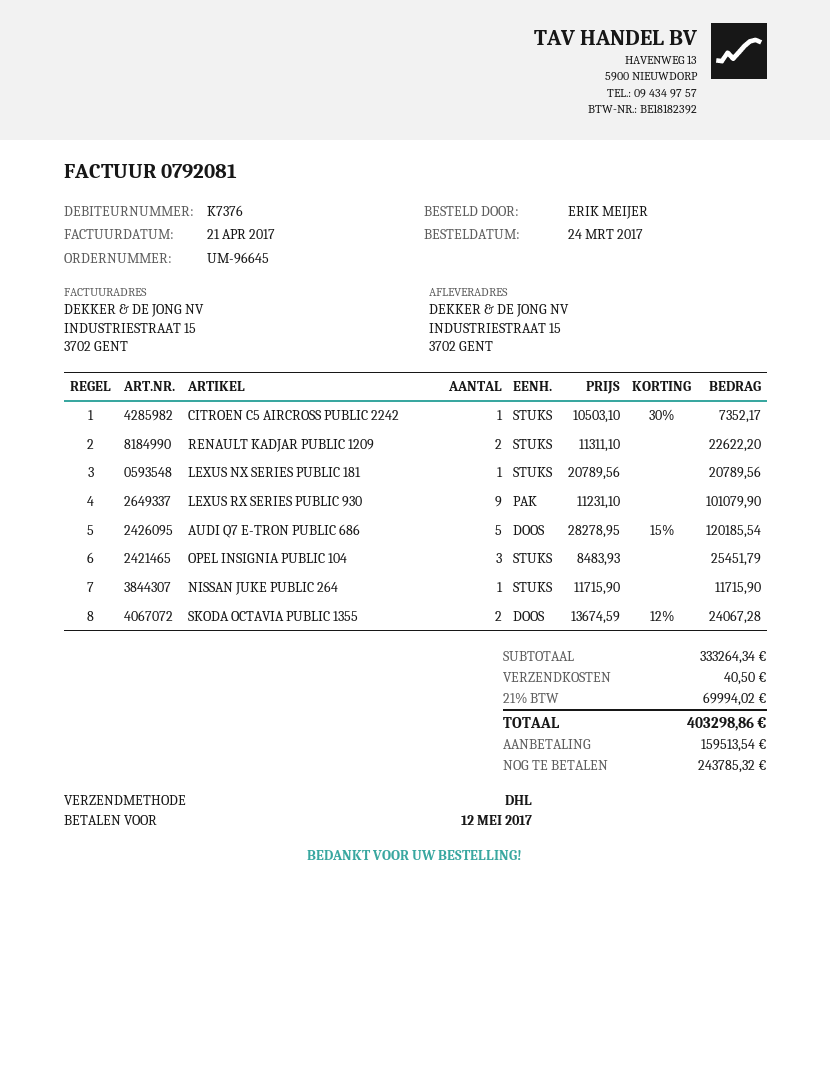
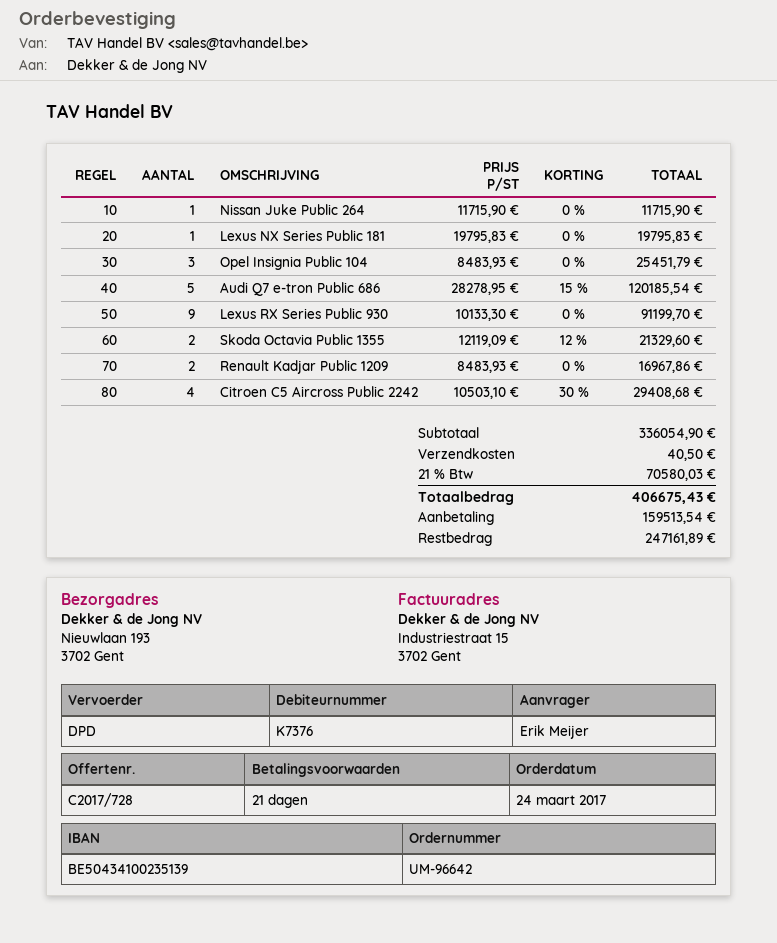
order number: UM-96645 -> UM-96642
shipping method: DHL -> DPD
ship to: INDUSTRIESTRAAT 15, 3702 GENT -> Nieuwlaan 193, 3702 Gent
CITROEN C5 AIRCROSS PUBLIC 2242: 1 x 10503.10 - 30% = 7352.17 -> 4 x 10503.10 - 30% = 29408.68
RENAULT KADJAR PUBLIC 1209: 2 x 11311.10 = 22622.20 -> 2 x 8483.93 = 16967.86
LEXUS NX SERIES PUBLIC 181: 1 x 20789.56 = 20789.56 -> 1 x 19795.83 = 19795.83
LEXUS RX SERIES PUBLIC 930: 9 x 11231.10 = 101079.90 -> 9 x 10133.30 = 91199.70
SKODA OCTAVIA PUBLIC 1355: 2 x 13674.59 - 12% = 24067.28 -> 2 x 12119.09 - 12% = 21329.60
subtotal: 333264.34 -> 336054.90
tax: 21% = 69994.02 -> 21% = 70580.03
total: 403298.86 -> 406675.43
balance: 243785.32 -> 247161.89

